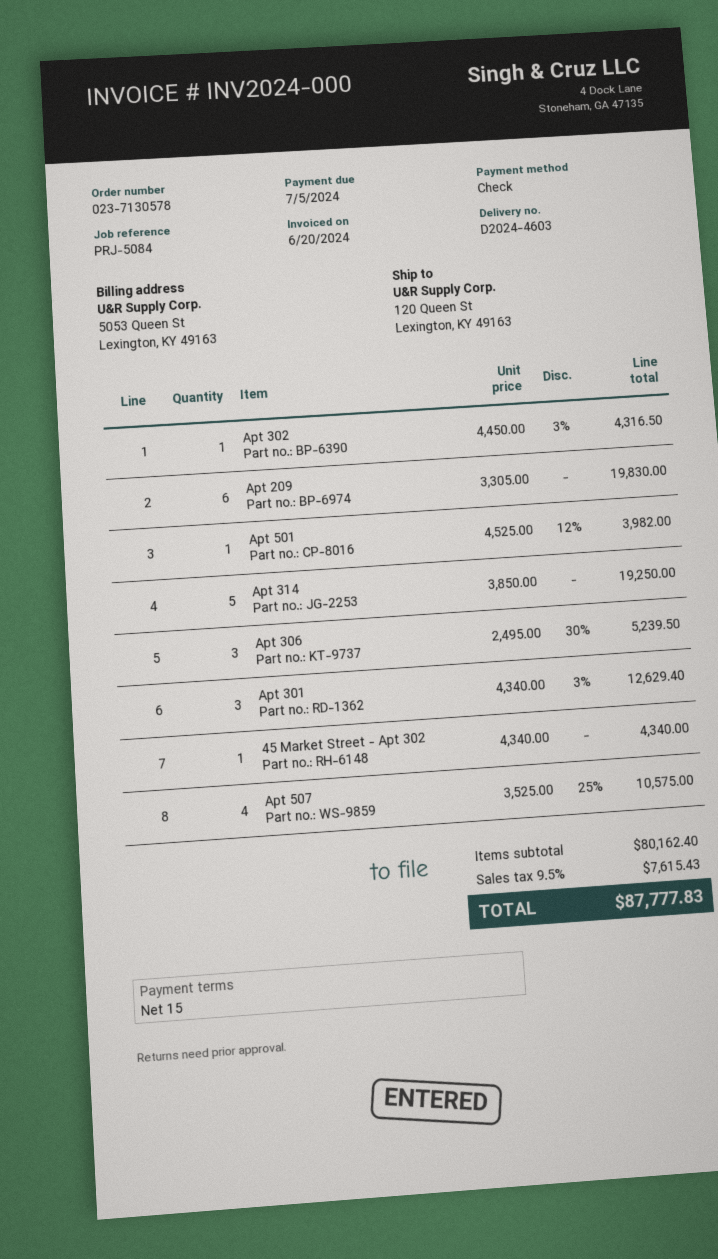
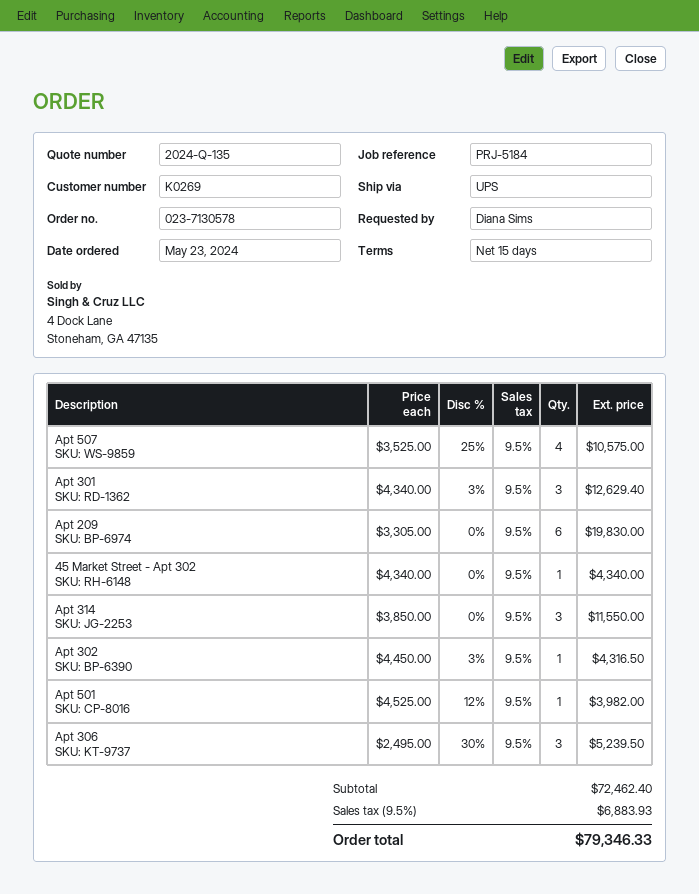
reference: PRJ-5084 -> PRJ-5184
Apt 314: 5 x 3850.00 = 19250.00 -> 3 x 3850.00 = 11550.00
subtotal: 80162.40 -> 72462.40
tax: 9.5% = 7615.43 -> 9.5% = 6883.93
total: 87777.83 -> 79346.33

